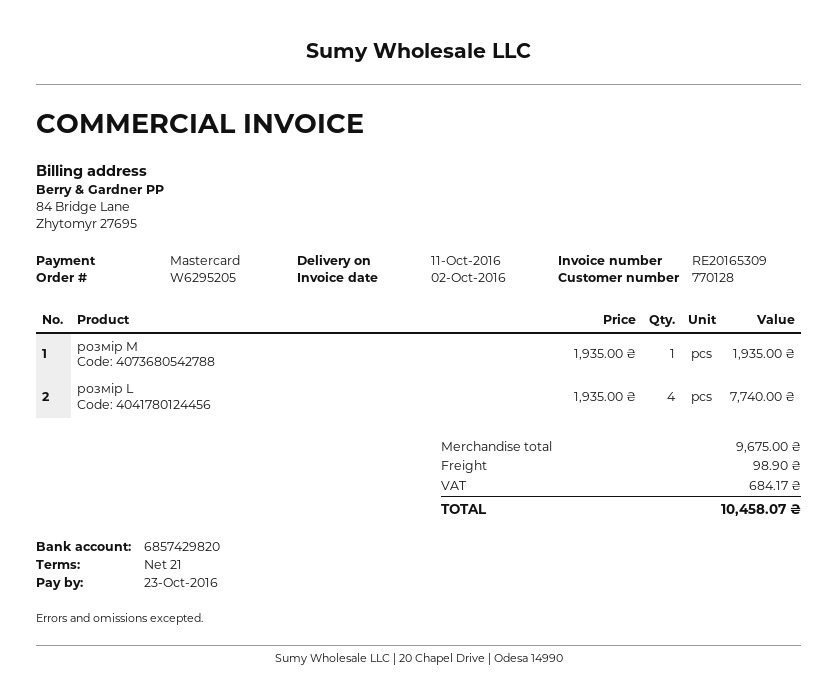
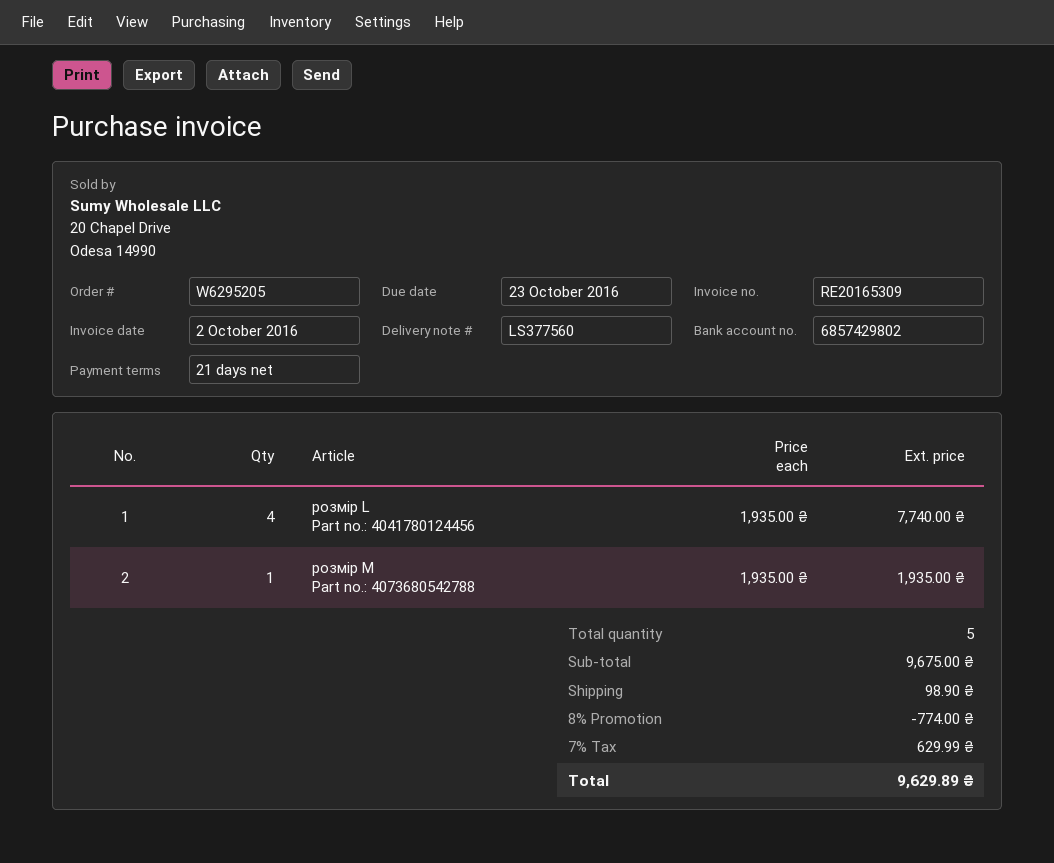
bank account: 6857429820 -> 6857429802
discount: none -> 8% = 774.00
tax: 684.17 -> 629.99
total: 10458.07 -> 9629.89

